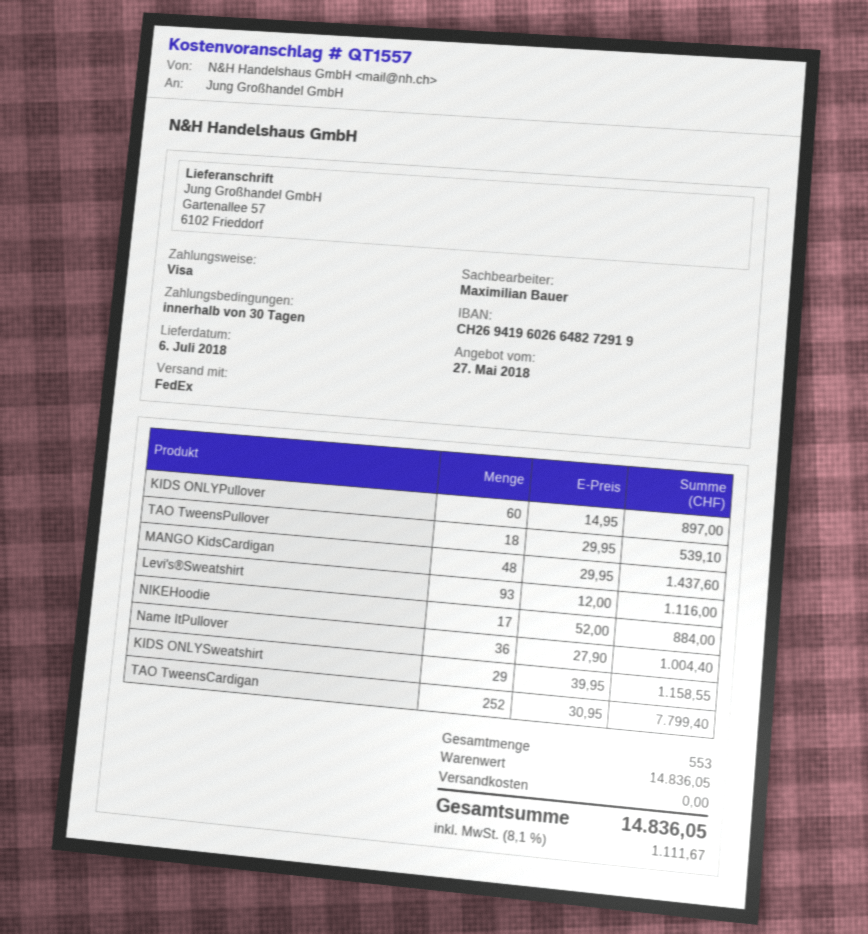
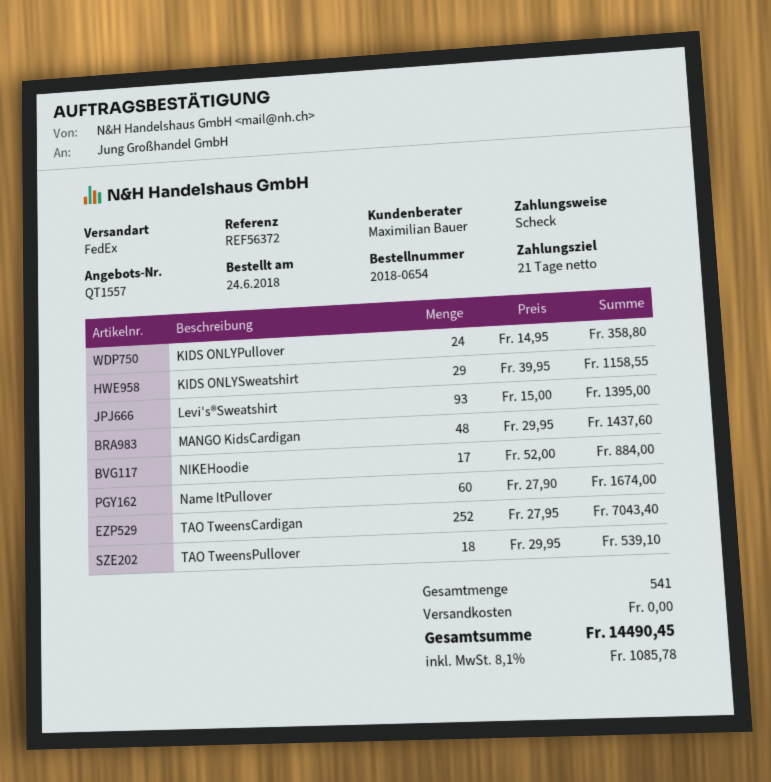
payment terms: 30 days -> 21 days
payment method: Visa -> cheque
KIDS ONLYPullover: 60 x 14.95 = 897.00 -> 24 x 14.95 = 358.80
Levi's®Sweatshirt: 93 x 12.00 = 1116.00 -> 93 x 15.00 = 1395.00
Name ItPullover: 36 x 27.90 = 1004.40 -> 60 x 27.90 = 1674.00
TAO TweensCardigan: 252 x 30.95 = 7799.40 -> 252 x 27.95 = 7043.40
total quantity: 553 -> 541
tax: 8.1% = 1111.67 -> 8.1% = 1085.78
total: 14836.05 -> 14490.45

